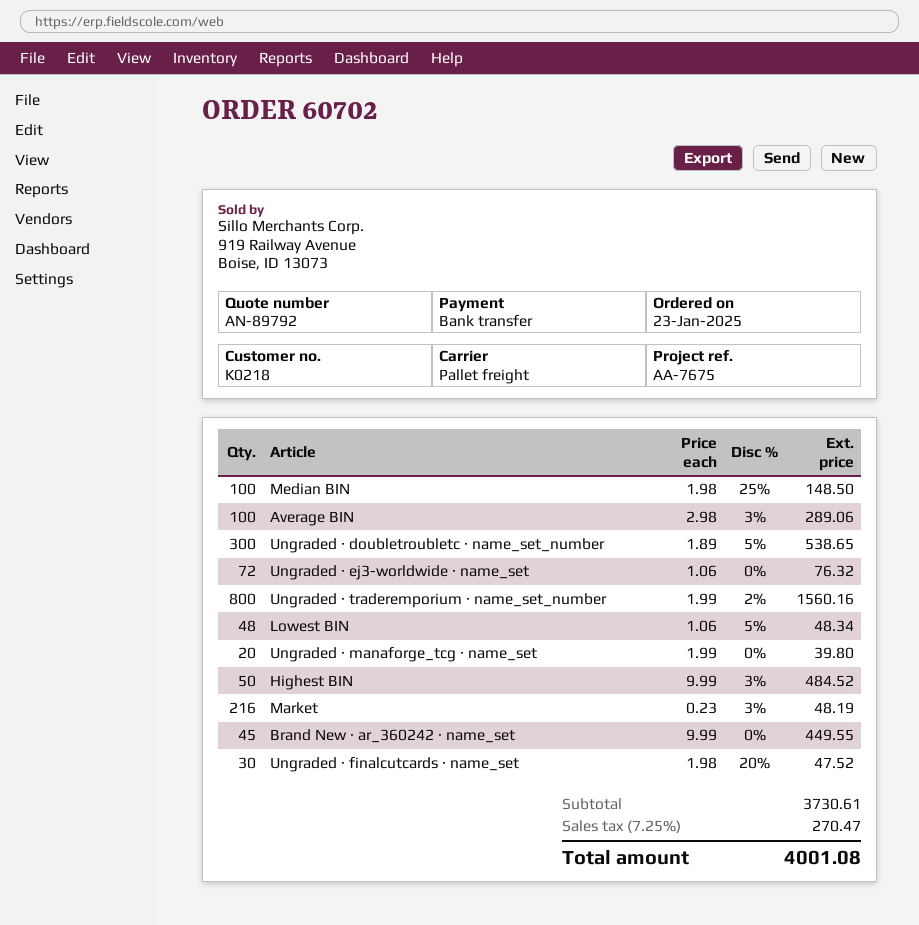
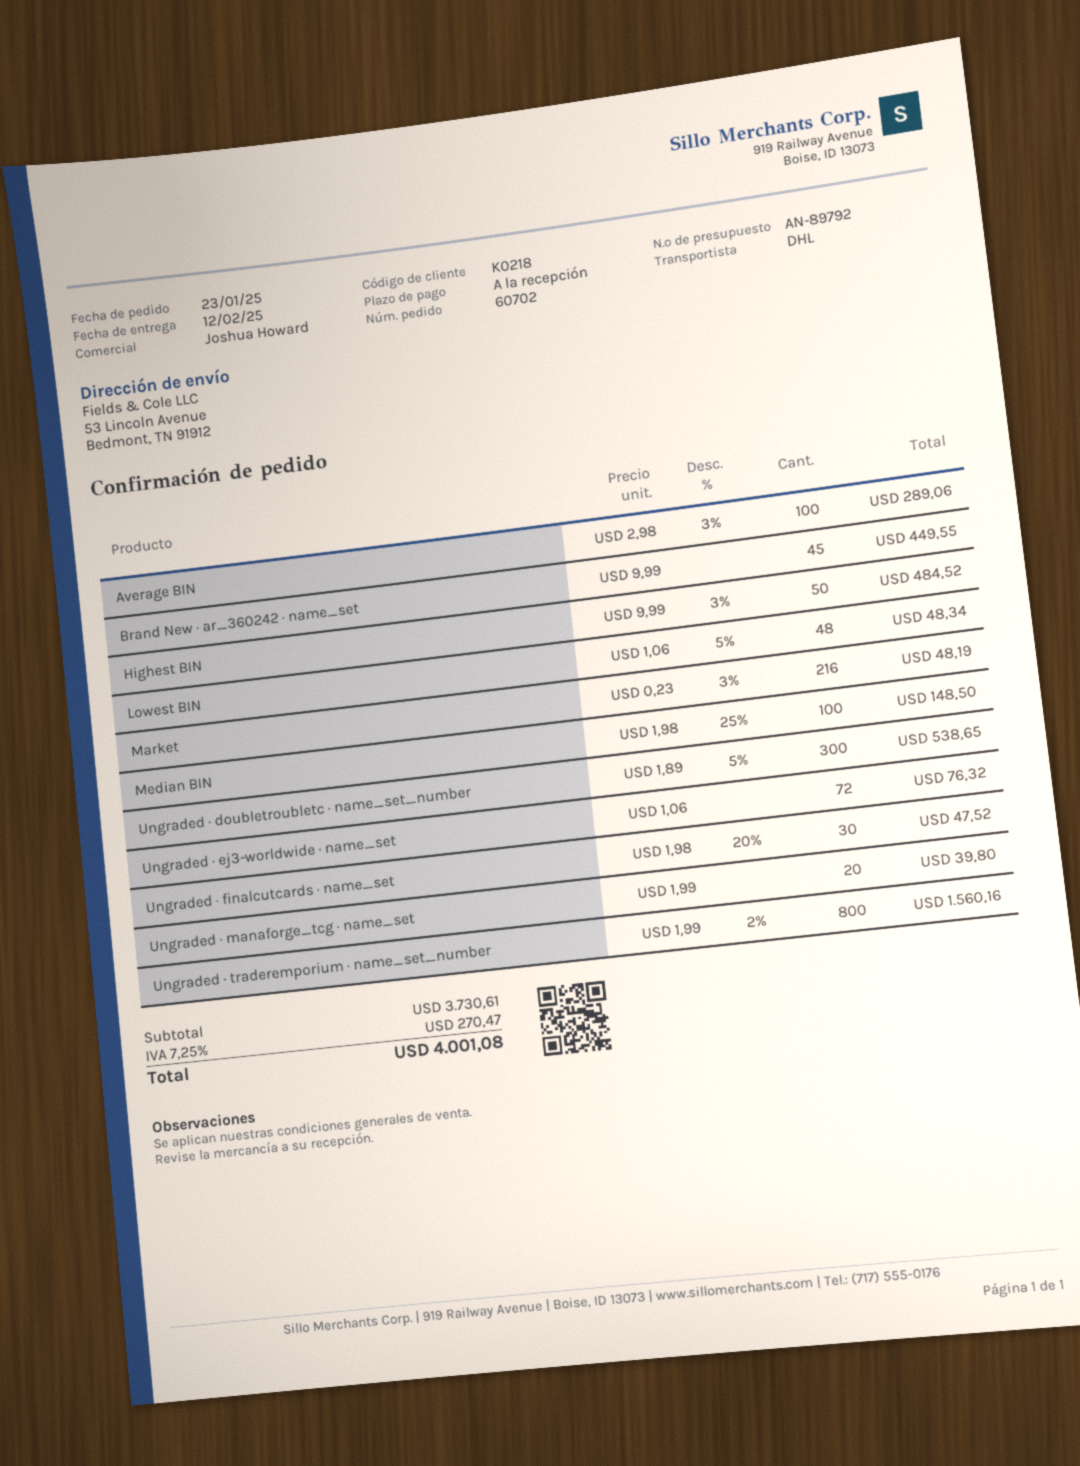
shipping method: pallet freight -> DHL

